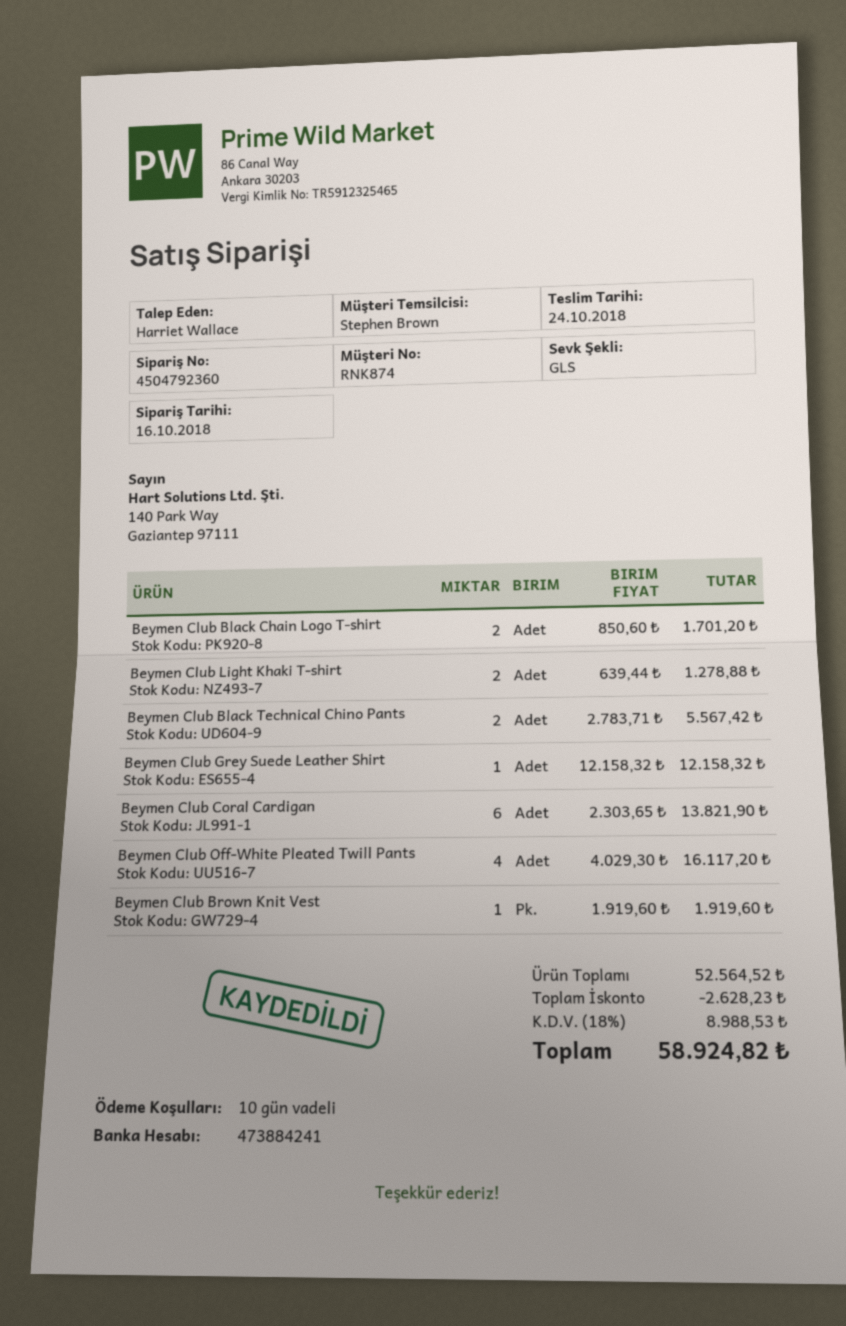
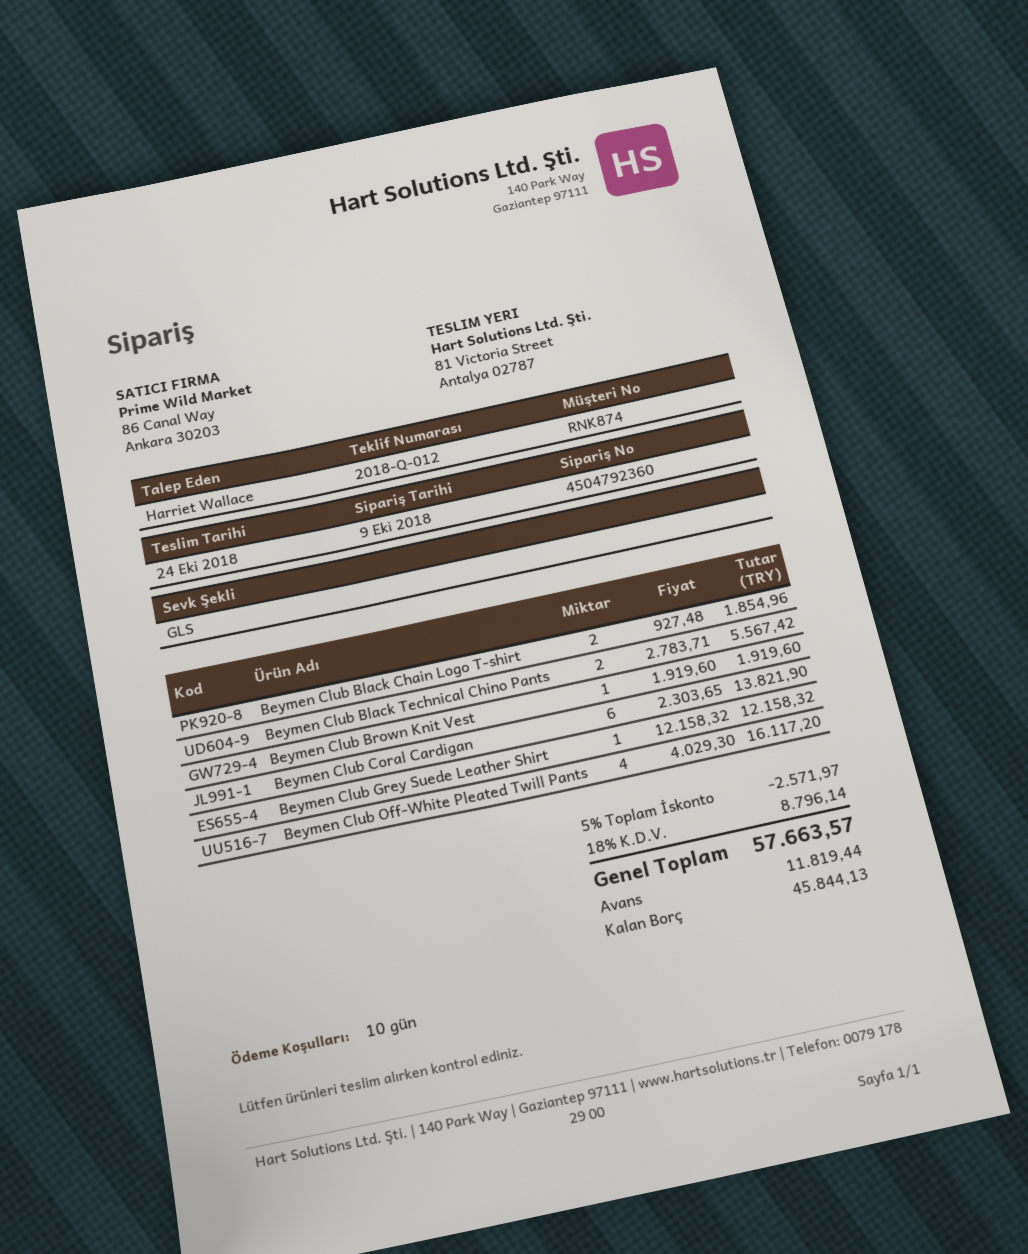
order date: 2018-10-16 -> 2018-10-09
Beymen Club Black Chain Logo T-shirt: 2 x 850.60 = 1701.20 -> 2 x 927.48 = 1854.96
Beymen Club Light Khaki T-shirt: 2 x 639.44 = 1278.88 -> none
discount: 2628.23 -> 2571.97
tax: 18% = 8988.53 -> 18% = 8796.14
total: 58924.82 -> 57663.57

